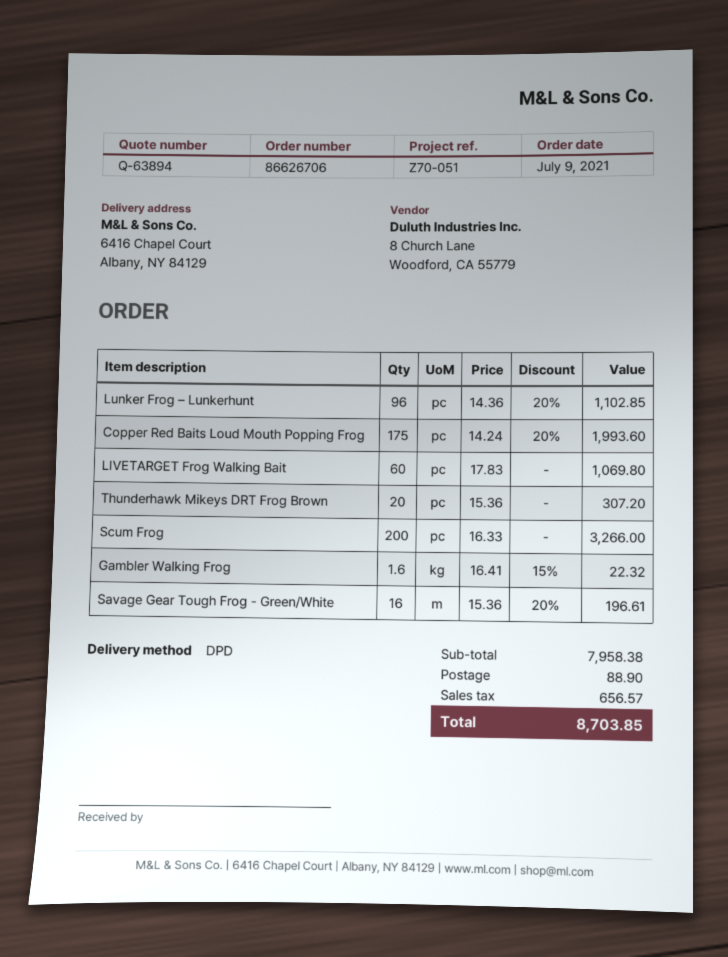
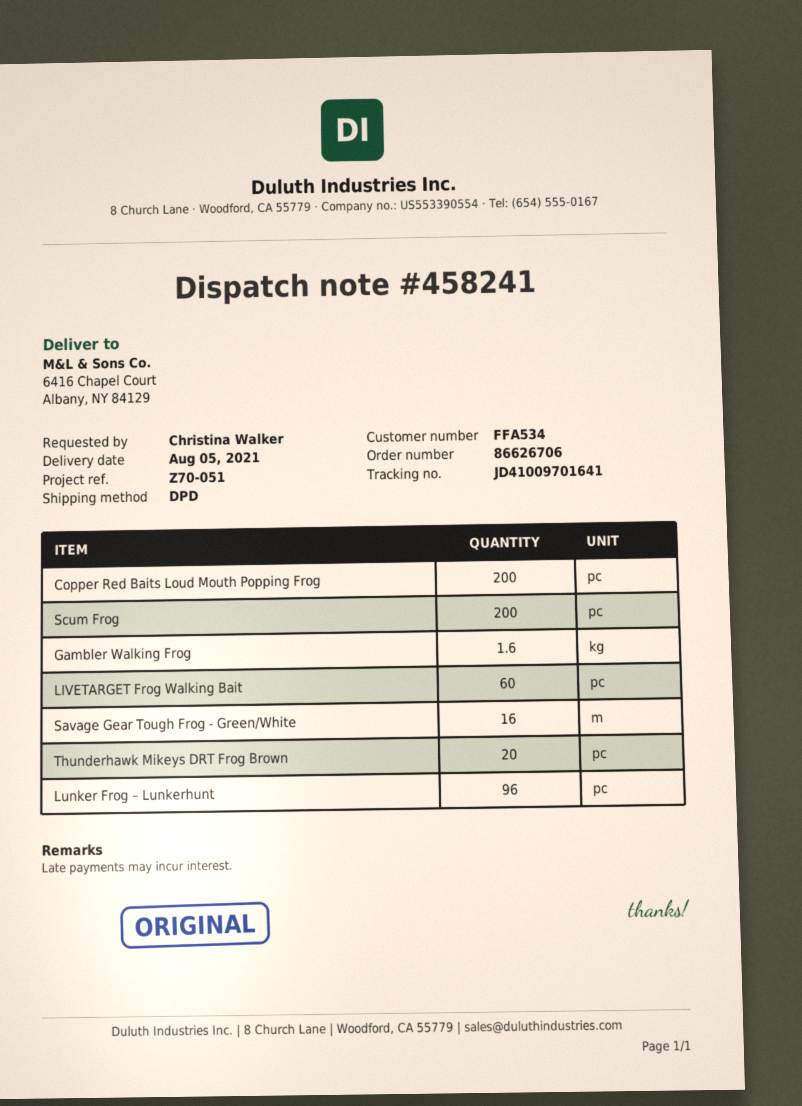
Copper Red Baits Loud Mouth Popping Frog: 175 -> 200

